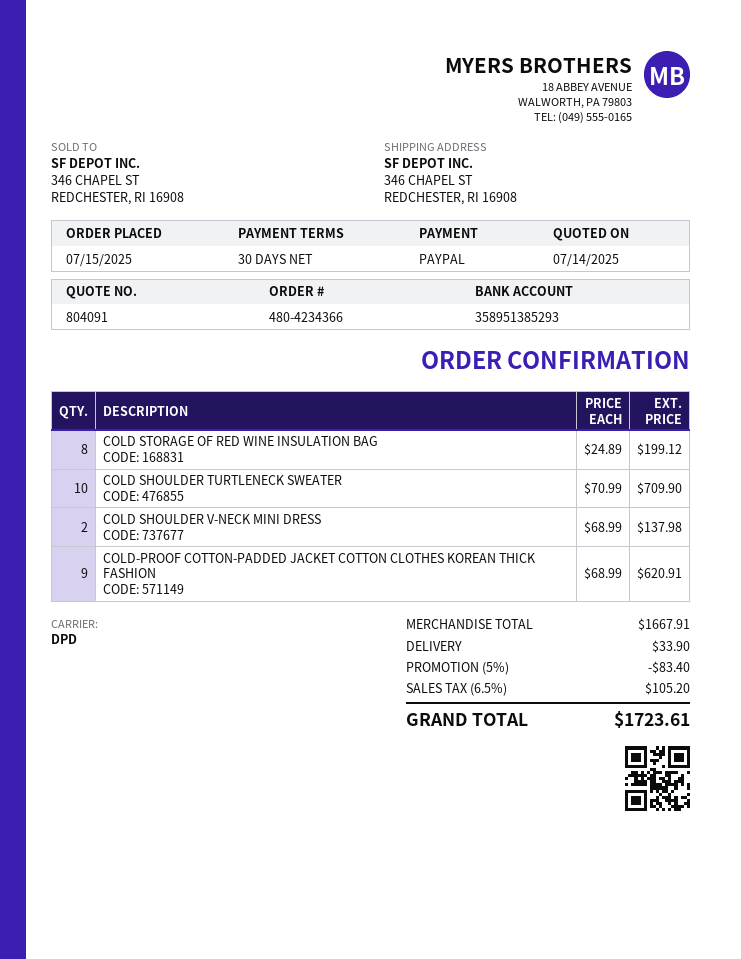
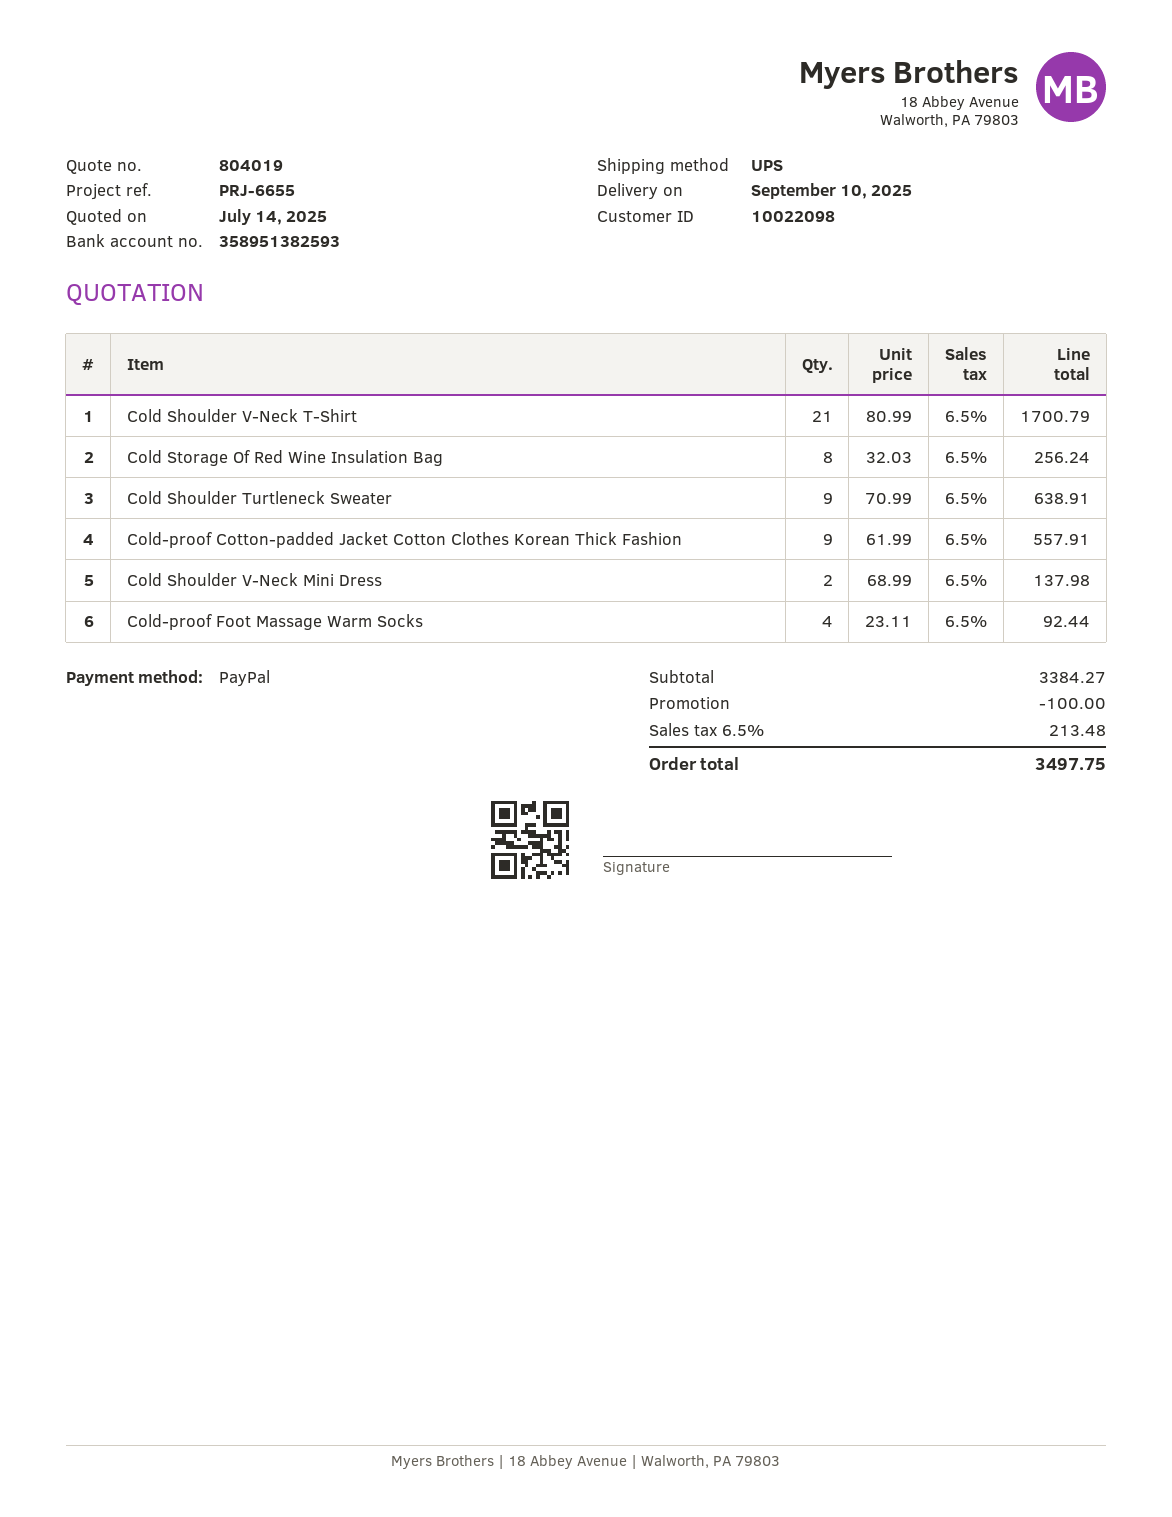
quote number: 804091 -> 804019
bank account: 358951385293 -> 358951382593
shipping method: DPD -> UPS
COLD STORAGE OF RED WINE INSULATION BAG: 8 x 24.89 = 199.12 -> 8 x 32.03 = 256.24
COLD SHOULDER TURTLENECK SWEATER: 10 x 70.99 = 709.90 -> 9 x 70.99 = 638.91
COLD-PROOF COTTON-PADDED JACKET COTTON CLOTHES KOREAN THICK FASHION: 9 x 68.99 = 620.91 -> 9 x 61.99 = 557.91
Cold Shoulder V-Neck T-Shirt: none -> 21 x 80.99 = 1700.79
Cold-proof Foot Massage Warm Socks: none -> 4 x 23.11 = 92.44
subtotal: 1667.91 -> 3384.27
discount: 83.40 -> 100.00
shipping: 33.90 -> none
tax: 6.5% = 105.20 -> 6.5% = 213.48
total: 1723.61 -> 3497.75

